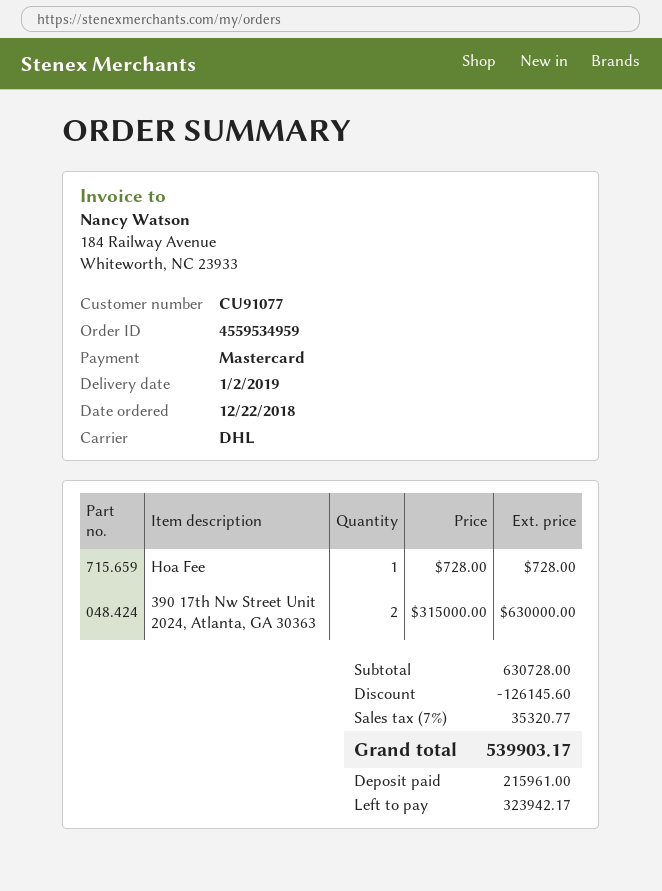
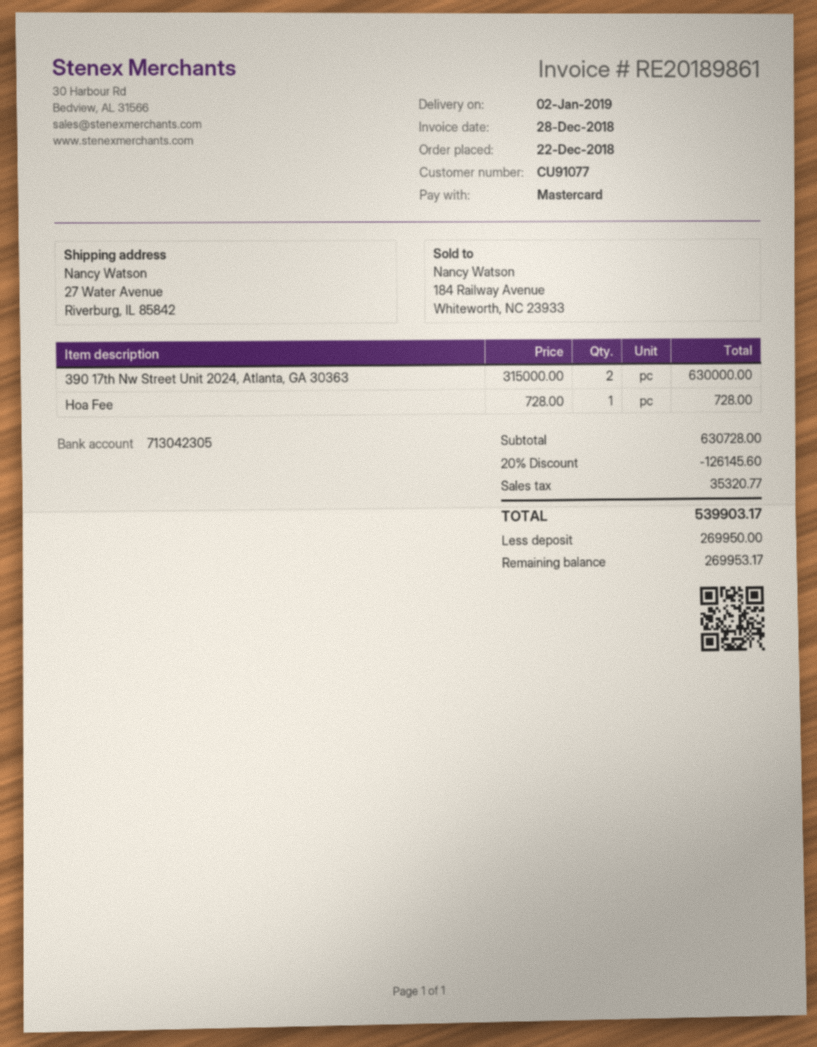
deposit: 215961.00 -> 269950.00
balance: 323942.17 -> 269953.17

